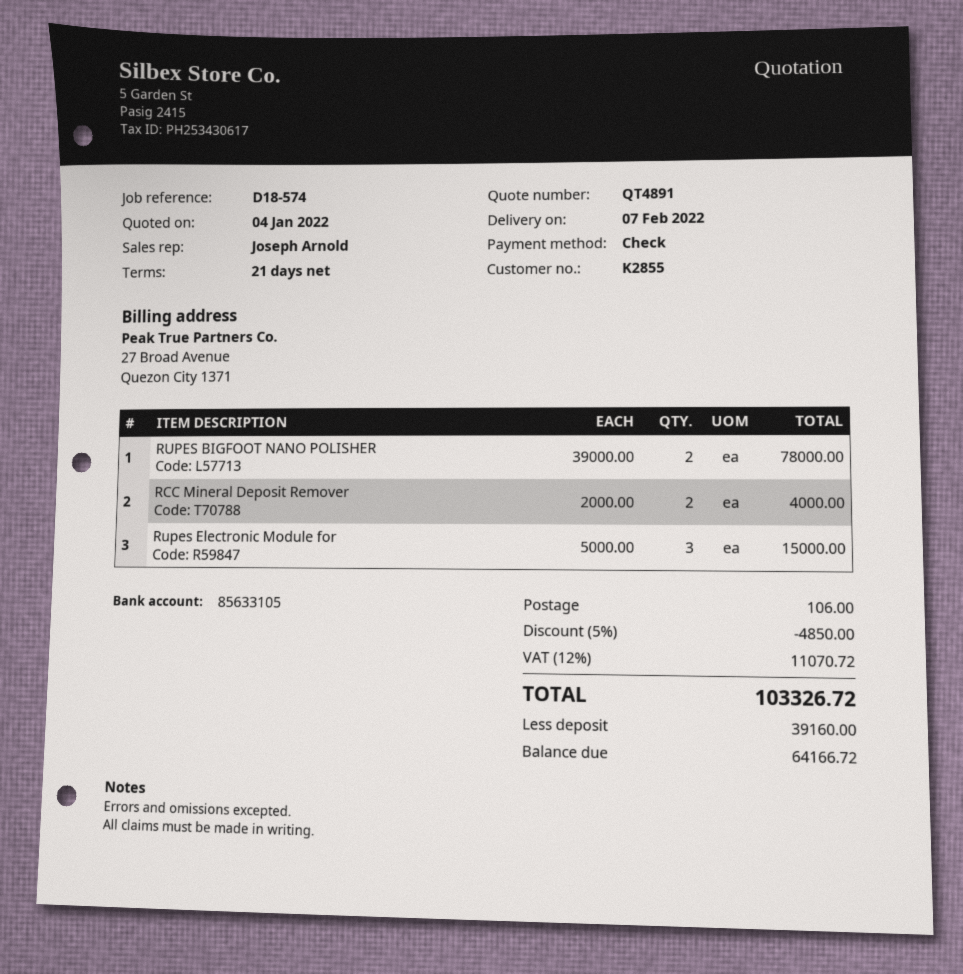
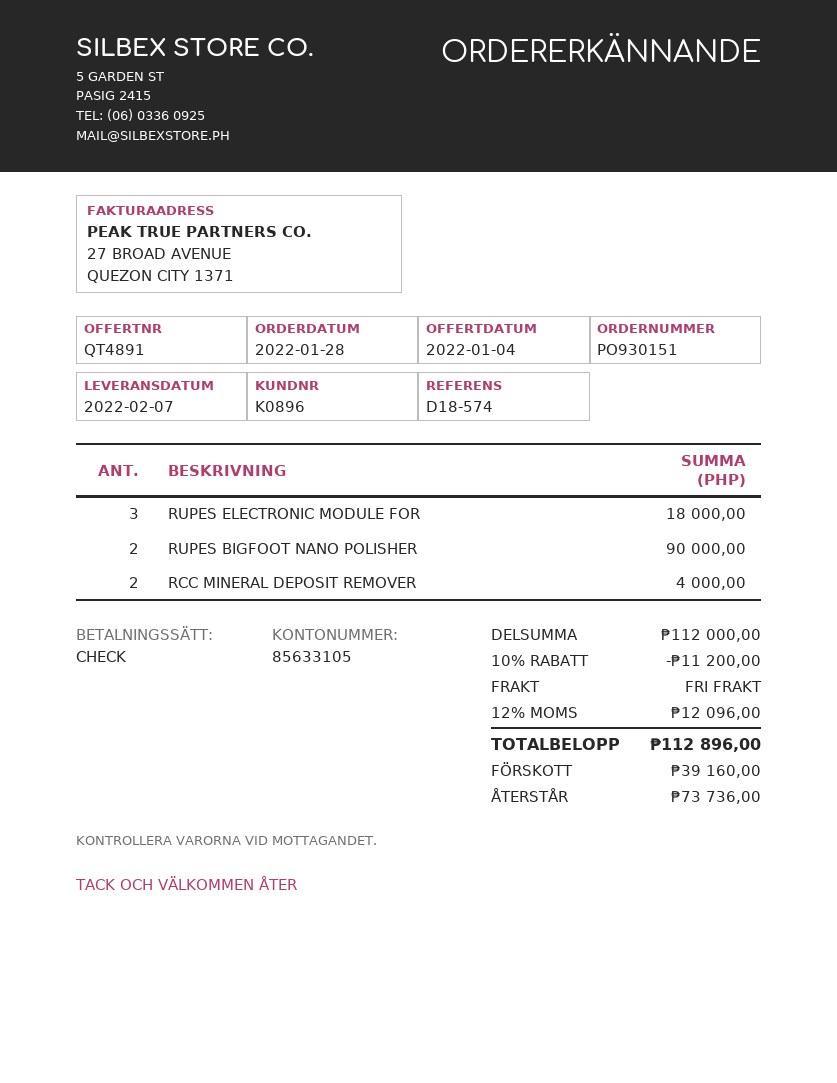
customer number: K2855 -> K0896
RUPES BIGFOOT NANO POLISHER: 2 for 78000.00 -> 2 for 90000.00
Rupes Electronic Module for: 3 for 15000.00 -> 3 for 18000.00
discount: 5% = 4850.00 -> 10% = 11200.00
shipping: 106.00 -> 0.00
tax: 12% = 11070.72 -> 12% = 12096.00
total: 103326.72 -> 112896.00
balance: 64166.72 -> 73736.00

